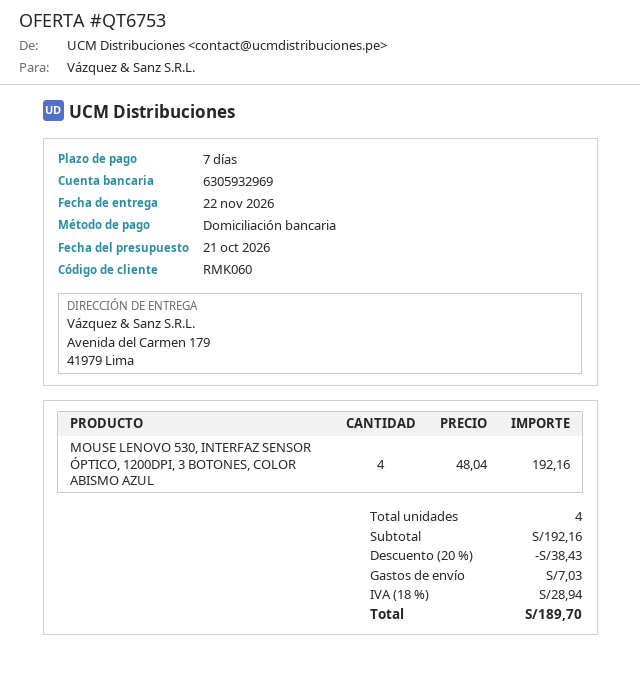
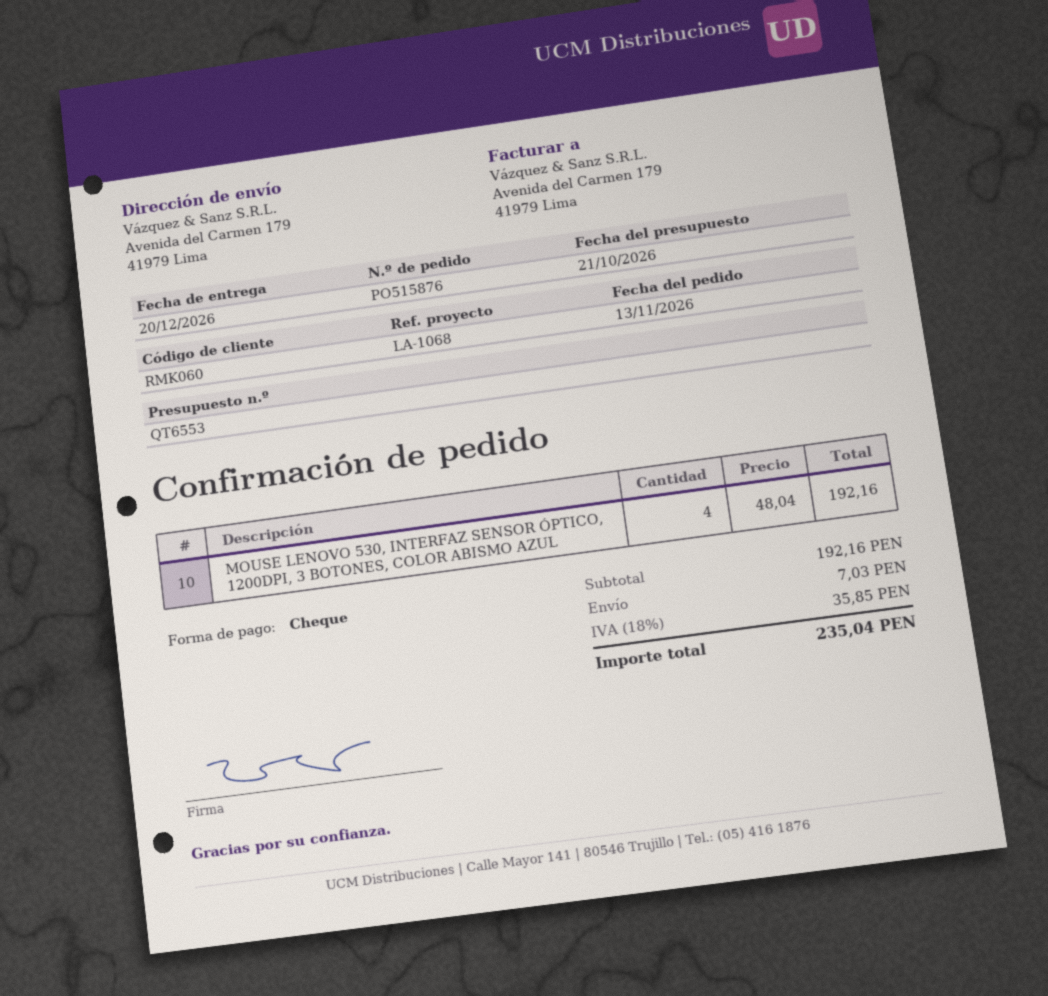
quote number: QT6753 -> QT6553
delivery date: 2026-11-22 -> 2026-12-20
payment method: direct debit -> cheque
discount: 20% = 38.43 -> none
tax: 18% = 28.94 -> 18% = 35.85
total: 189.70 -> 235.04

